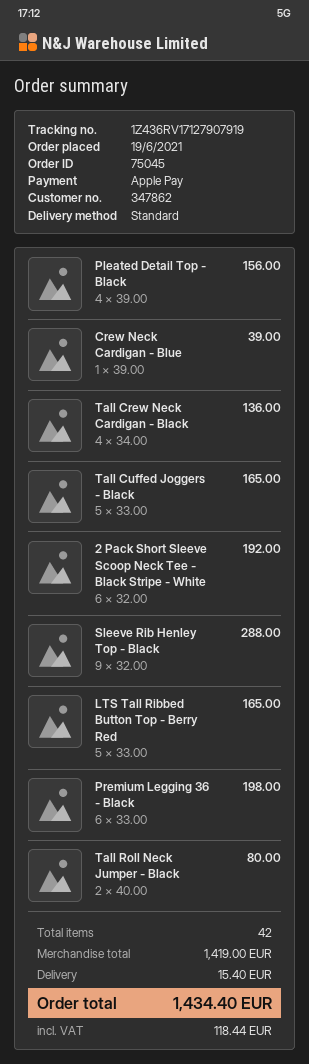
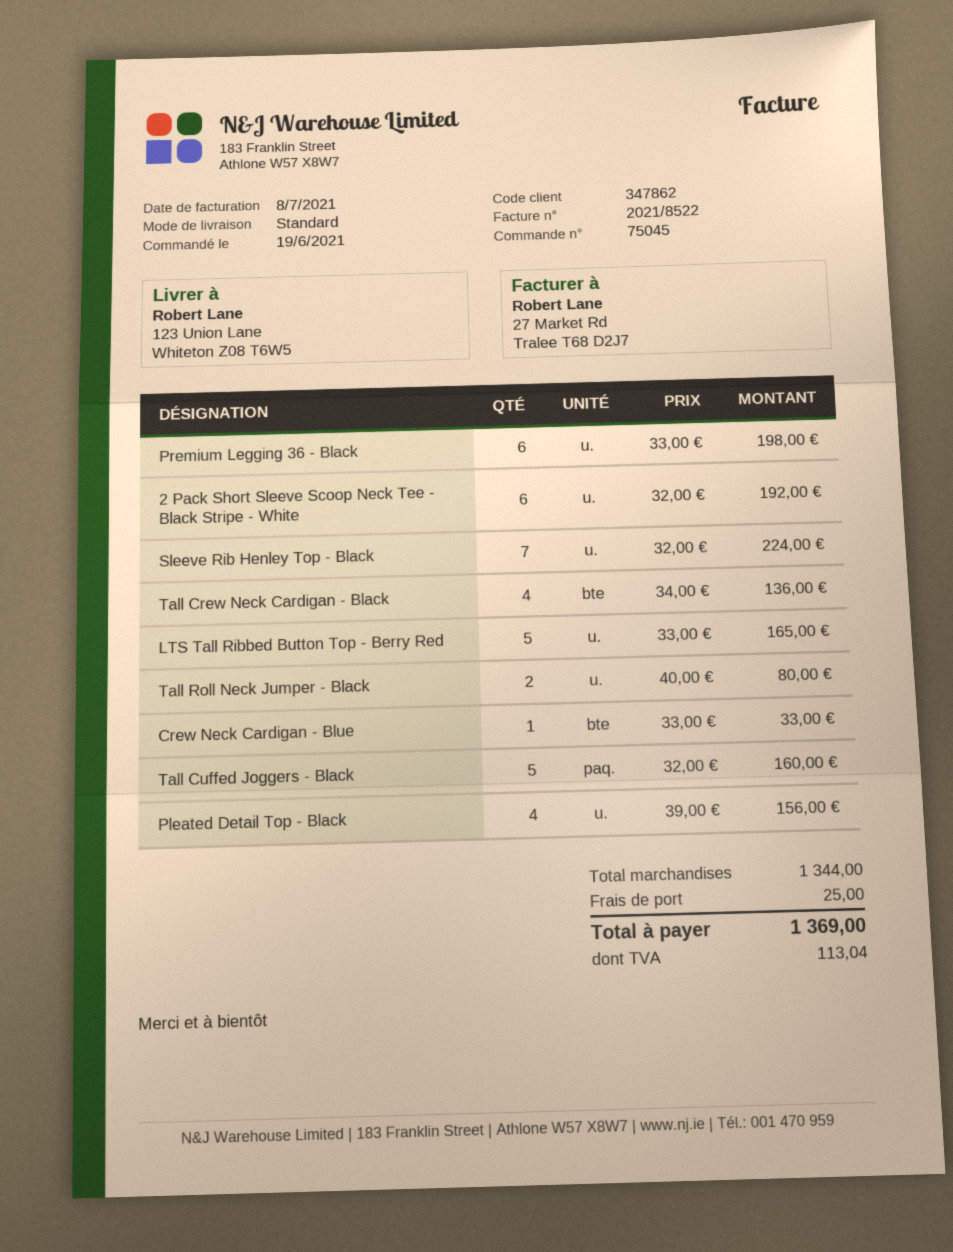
Crew Neck Cardigan - Blue: 1 x 39.00 = 39.00 -> 1 x 33.00 = 33.00
Tall Cuffed Joggers - Black: 5 x 33.00 = 165.00 -> 5 x 32.00 = 160.00
Sleeve Rib Henley Top - Black: 9 x 32.00 = 288.00 -> 7 x 32.00 = 224.00
subtotal: 1419.00 -> 1344.00
shipping: 15.40 -> 25.00
tax: 118.44 -> 113.04
total: 1434.40 -> 1369.00

